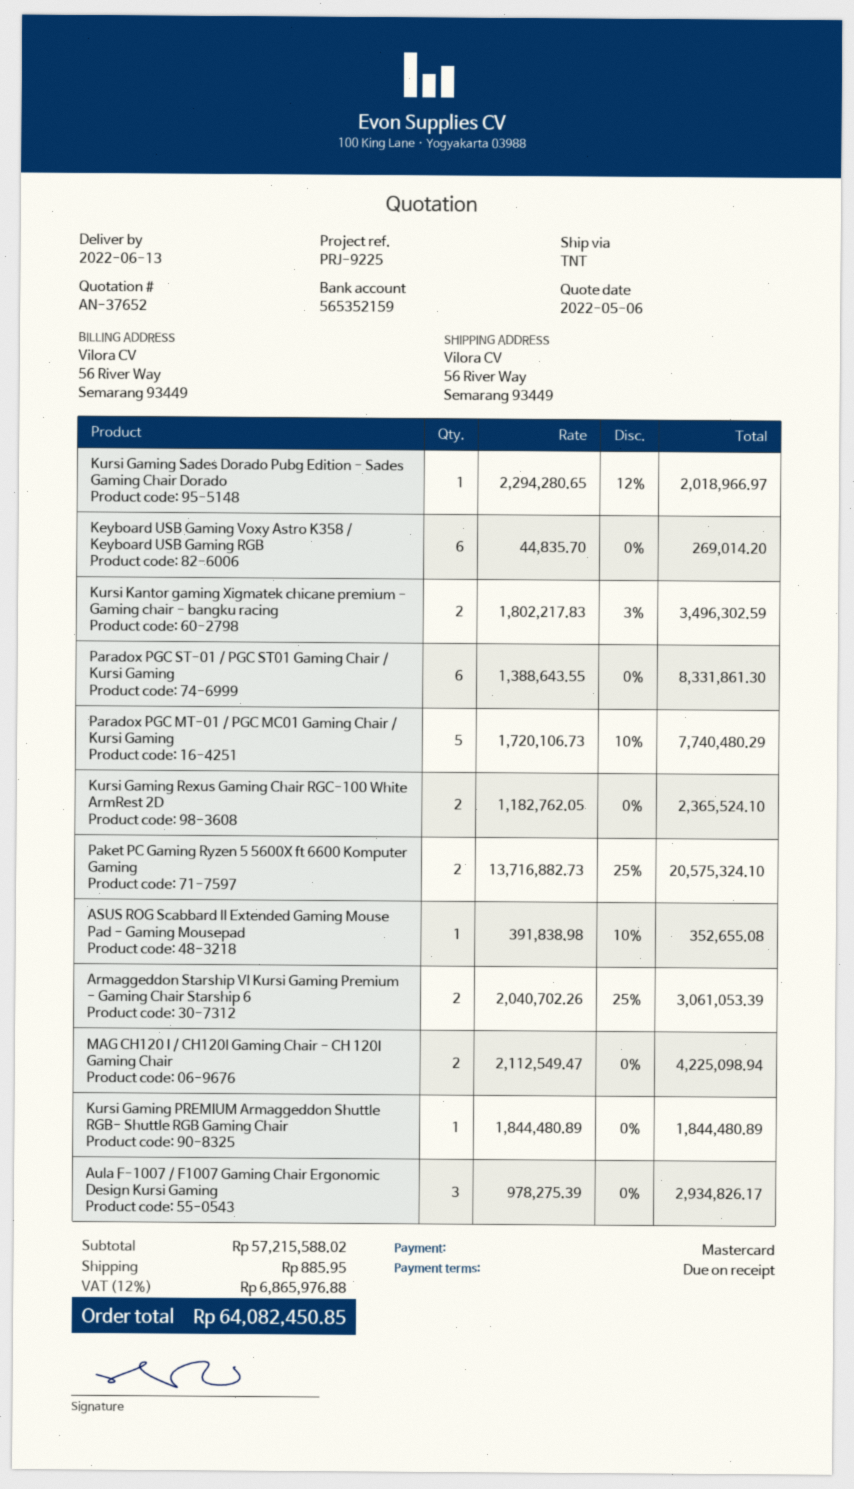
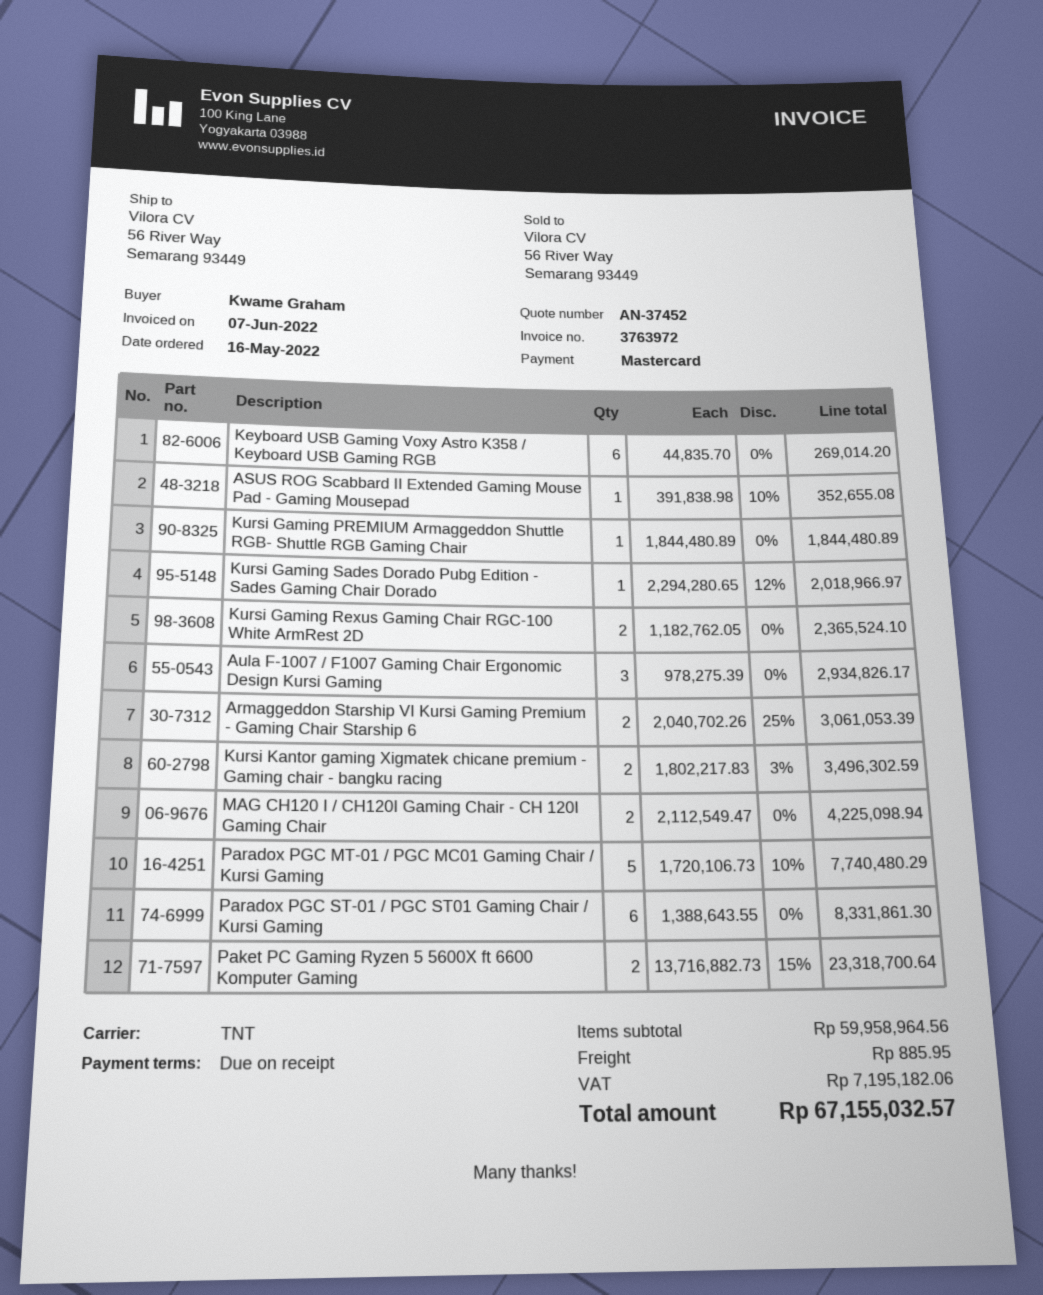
quote number: AN-37652 -> AN-37452
Paket PC Gaming Ryzen 5 5600X ft 6600 Komputer Gaming: 2 x 13716882.73 - 25% = 20575324.10 -> 2 x 13716882.73 - 15% = 23318700.64
subtotal: 57215588.02 -> 59958964.56
tax: 6865976.88 -> 7195182.06
total: 64082450.85 -> 67155032.57

